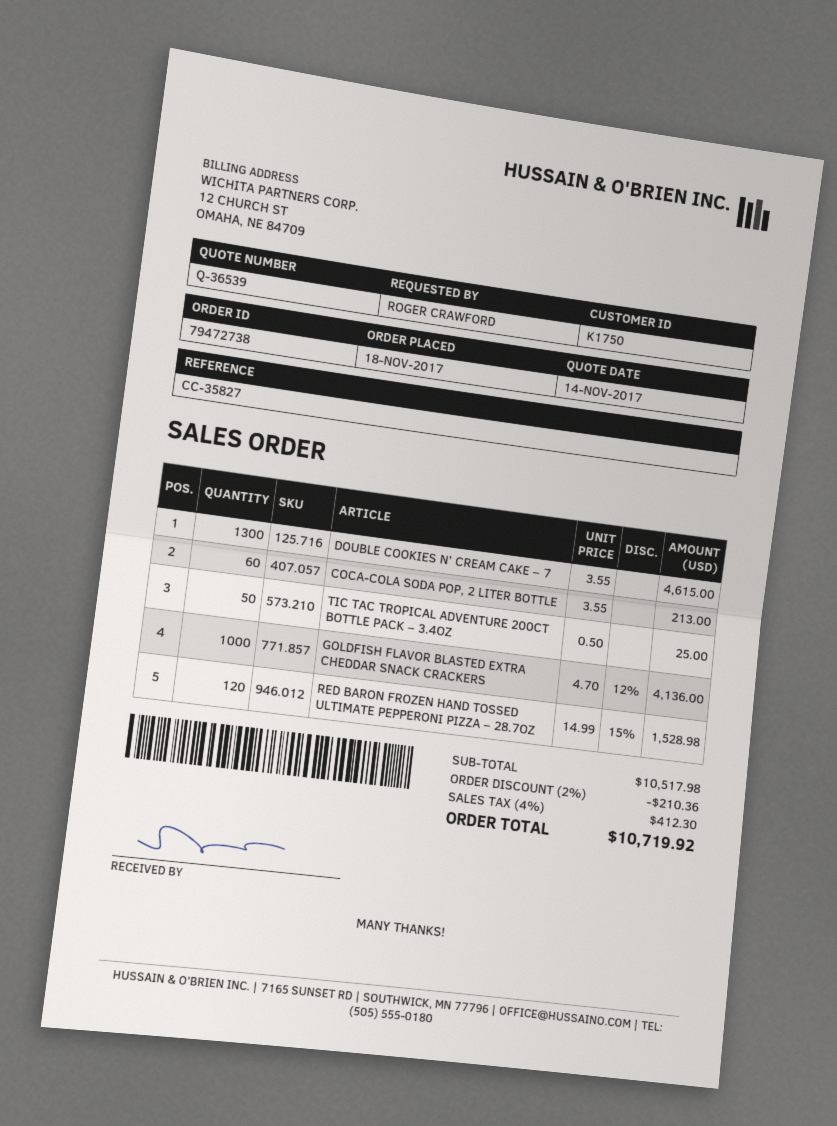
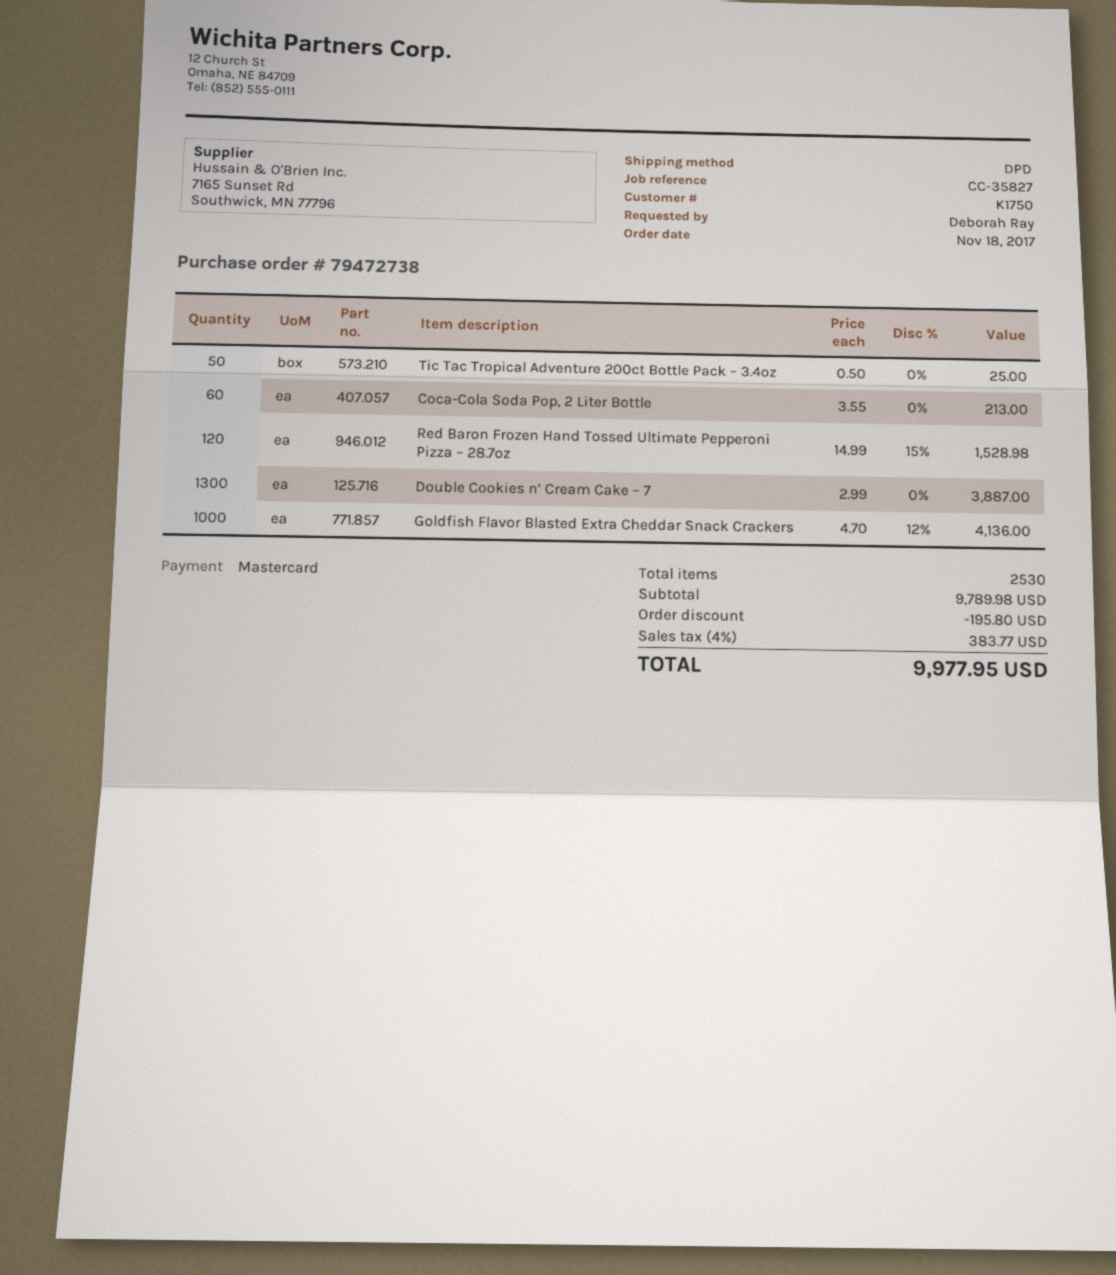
ordered by: ROGER CRAWFORD -> Deborah Ray
DOUBLE COOKIES N’ CREAM CAKE – 7: 1300 x 3.55 = 4615.00 -> 1300 x 2.99 = 3887.00
subtotal: 10517.98 -> 9789.98
discount: 210.36 -> 195.80
tax: 4% = 412.30 -> 4% = 383.77
total: 10719.92 -> 9977.95

